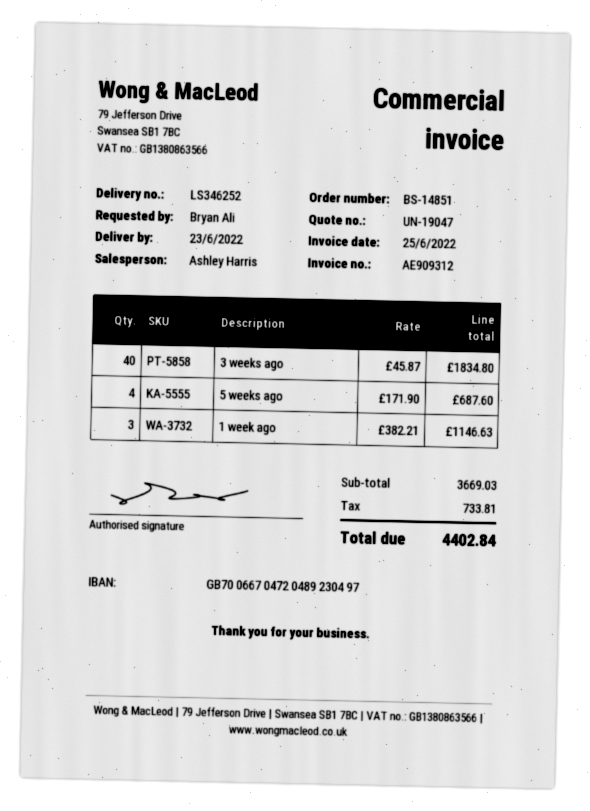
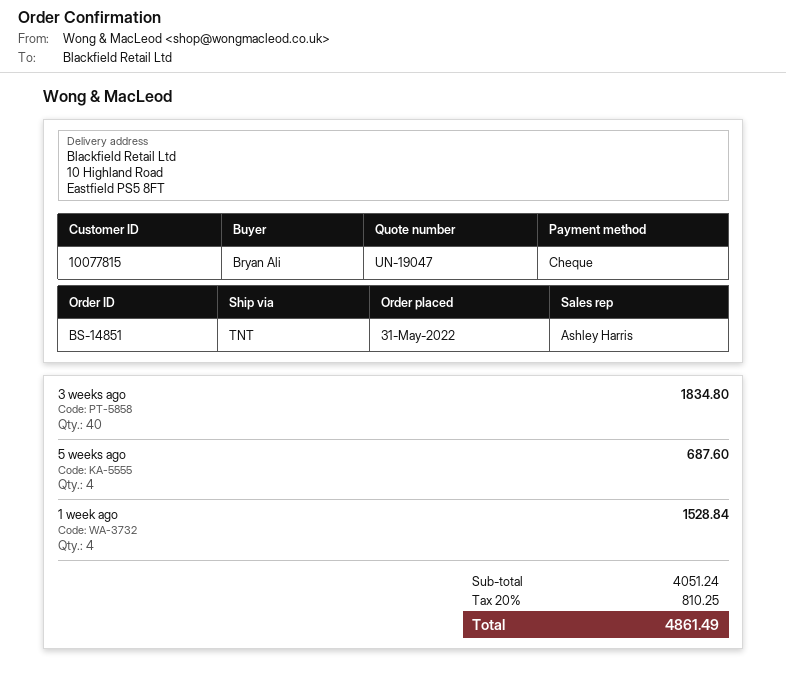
1 week ago: 3 for 1146.63 -> 4 for 1528.84
subtotal: 3669.03 -> 4051.24
tax: 733.81 -> 810.25
total: 4402.84 -> 4861.49

